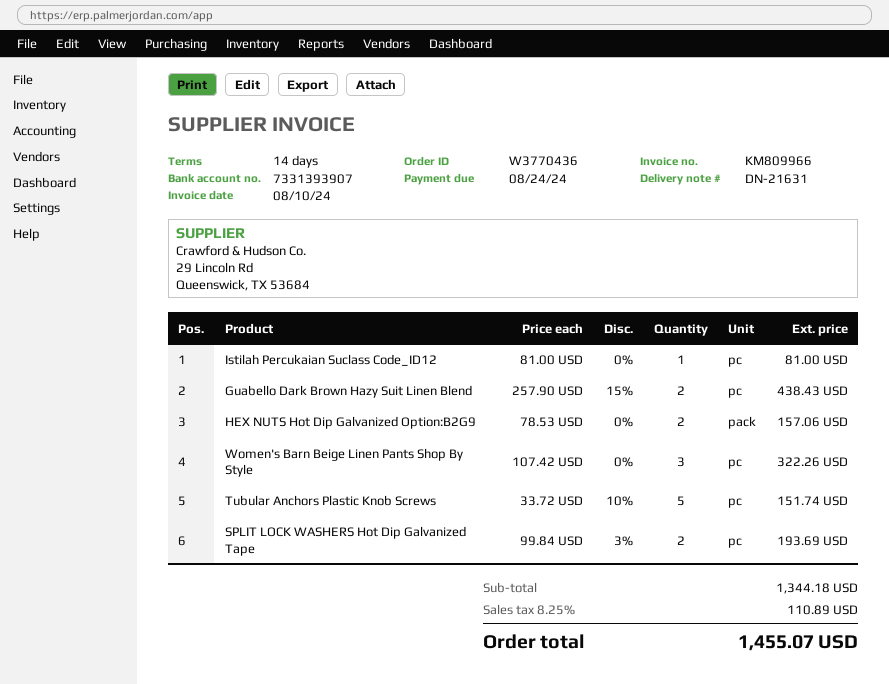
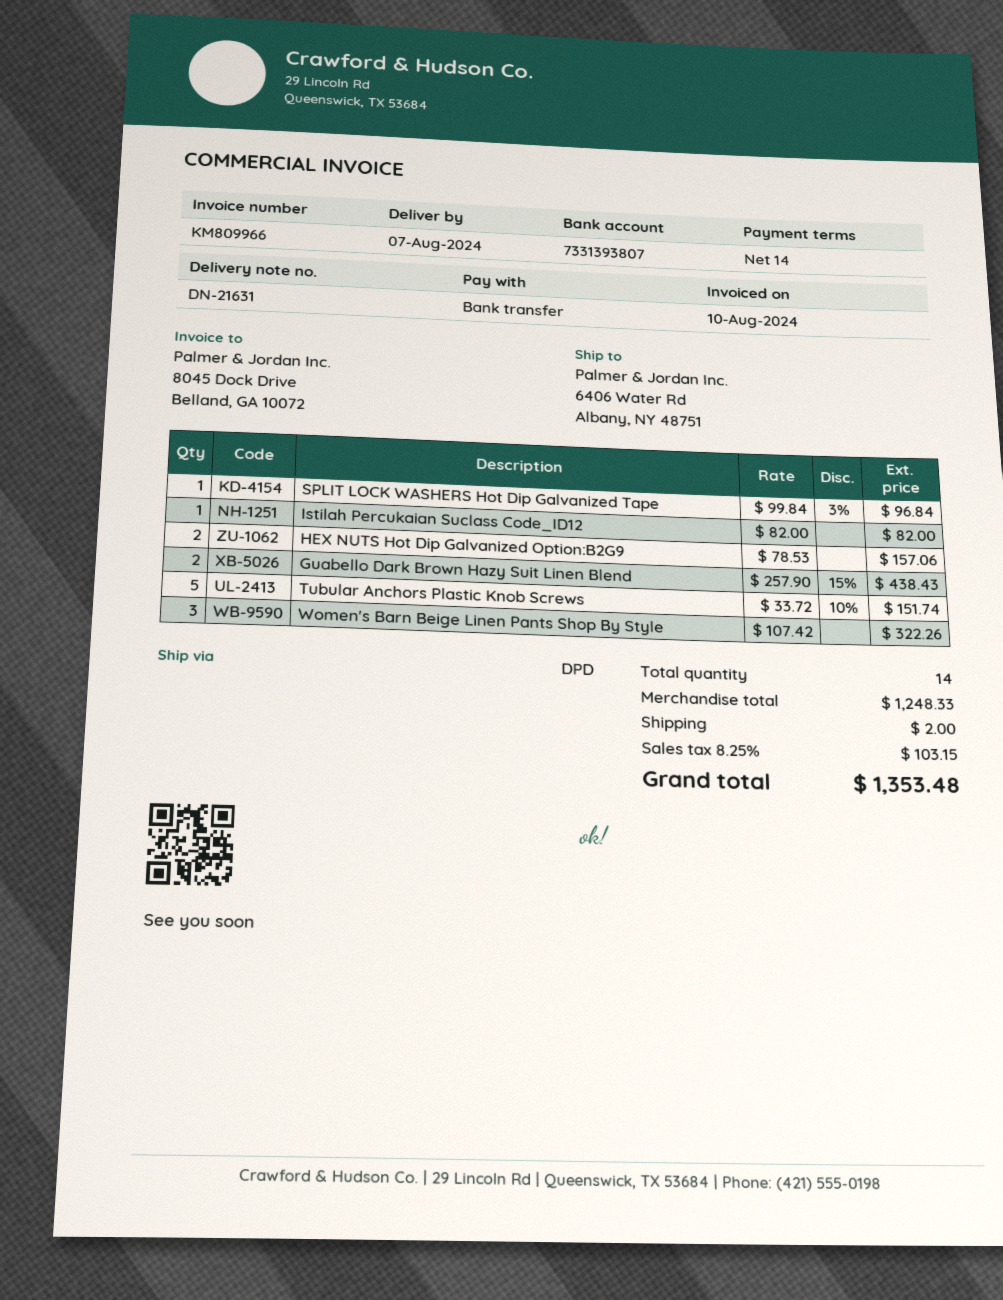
bank account: 7331393907 -> 7331393807
Istilah Percukaian Suclass Code_ID12: 1 x 81.00 = 81.00 -> 1 x 82.00 = 82.00
SPLIT LOCK WASHERS Hot Dip Galvanized Tape: 2 x 99.84 - 3% = 193.69 -> 1 x 99.84 - 3% = 96.84
subtotal: 1344.18 -> 1248.33
shipping: none -> 2.00
tax: 8.25% = 110.89 -> 8.25% = 103.15
total: 1455.07 -> 1353.48

